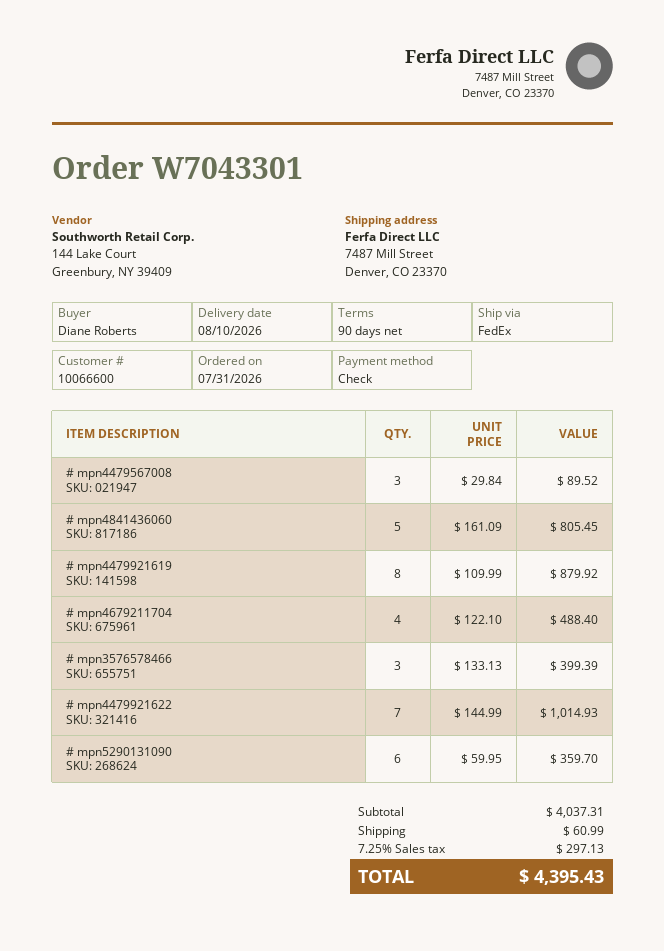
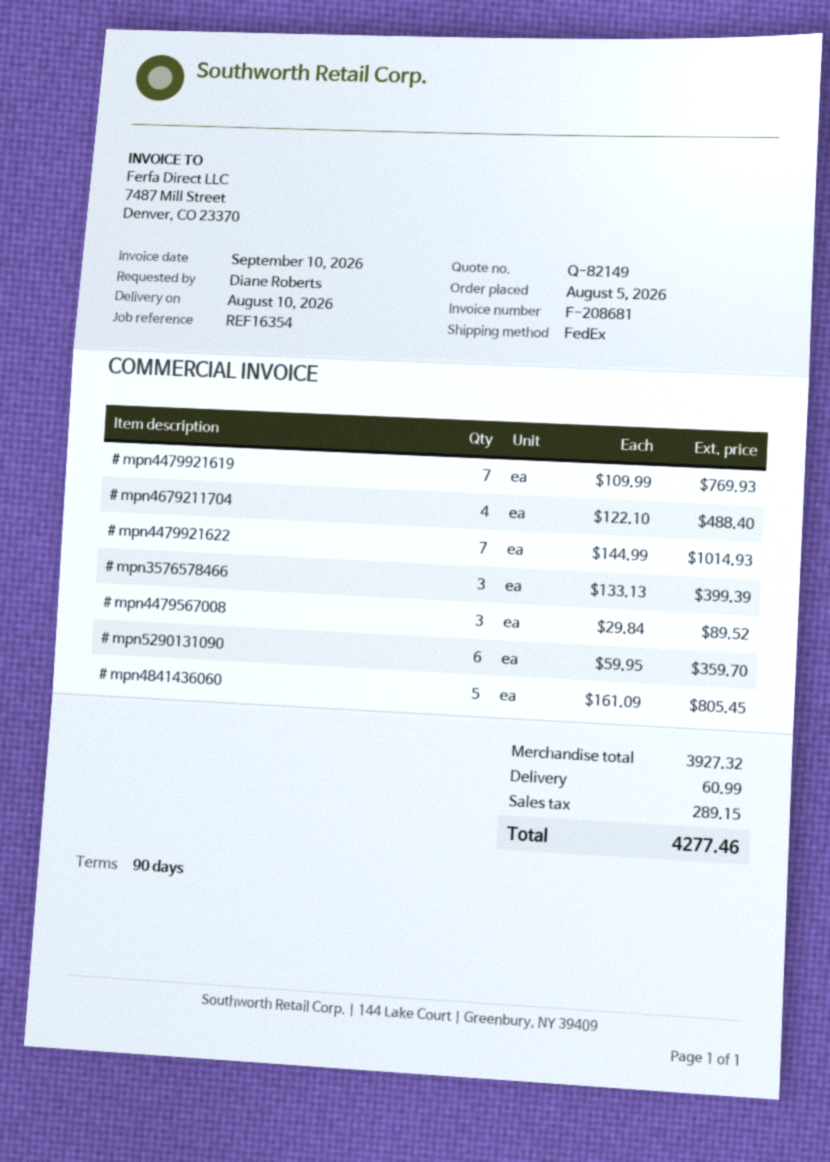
order date: 2026-07-31 -> 2026-08-05
# mpn4479921619: 8 x 109.99 = 879.92 -> 7 x 109.99 = 769.93
subtotal: 4037.31 -> 3927.32
tax: 297.13 -> 289.15
total: 4395.43 -> 4277.46

